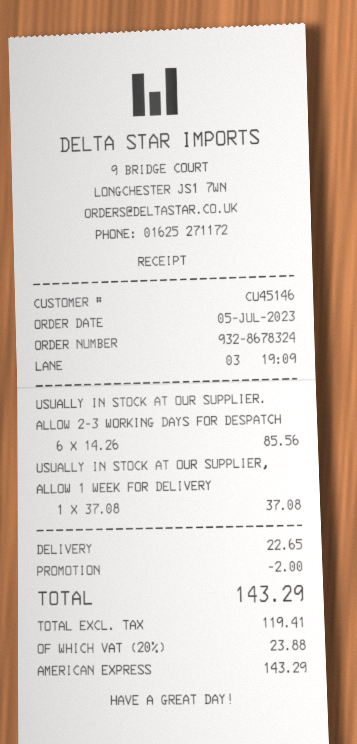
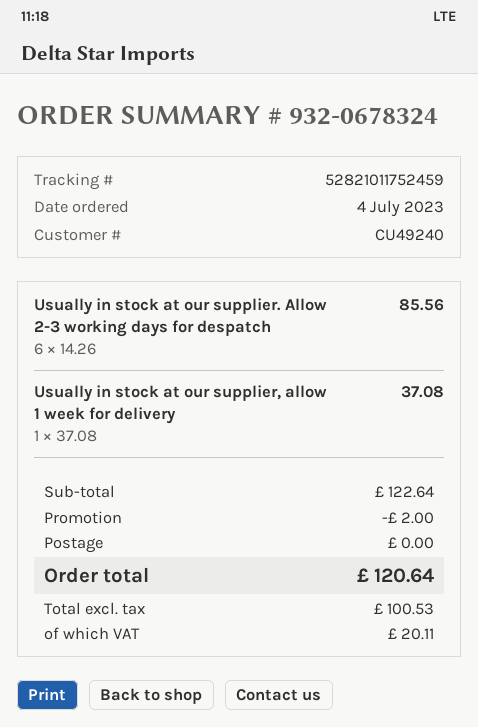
order number: 932-8678324 -> 932-0678324
order date: 2023-07-05 -> 2023-07-04
customer number: CU45146 -> CU49240
shipping: 22.65 -> 0.00
net: 119.41 -> 100.53
tax: 23.88 -> 20.11
total: 143.29 -> 120.64

